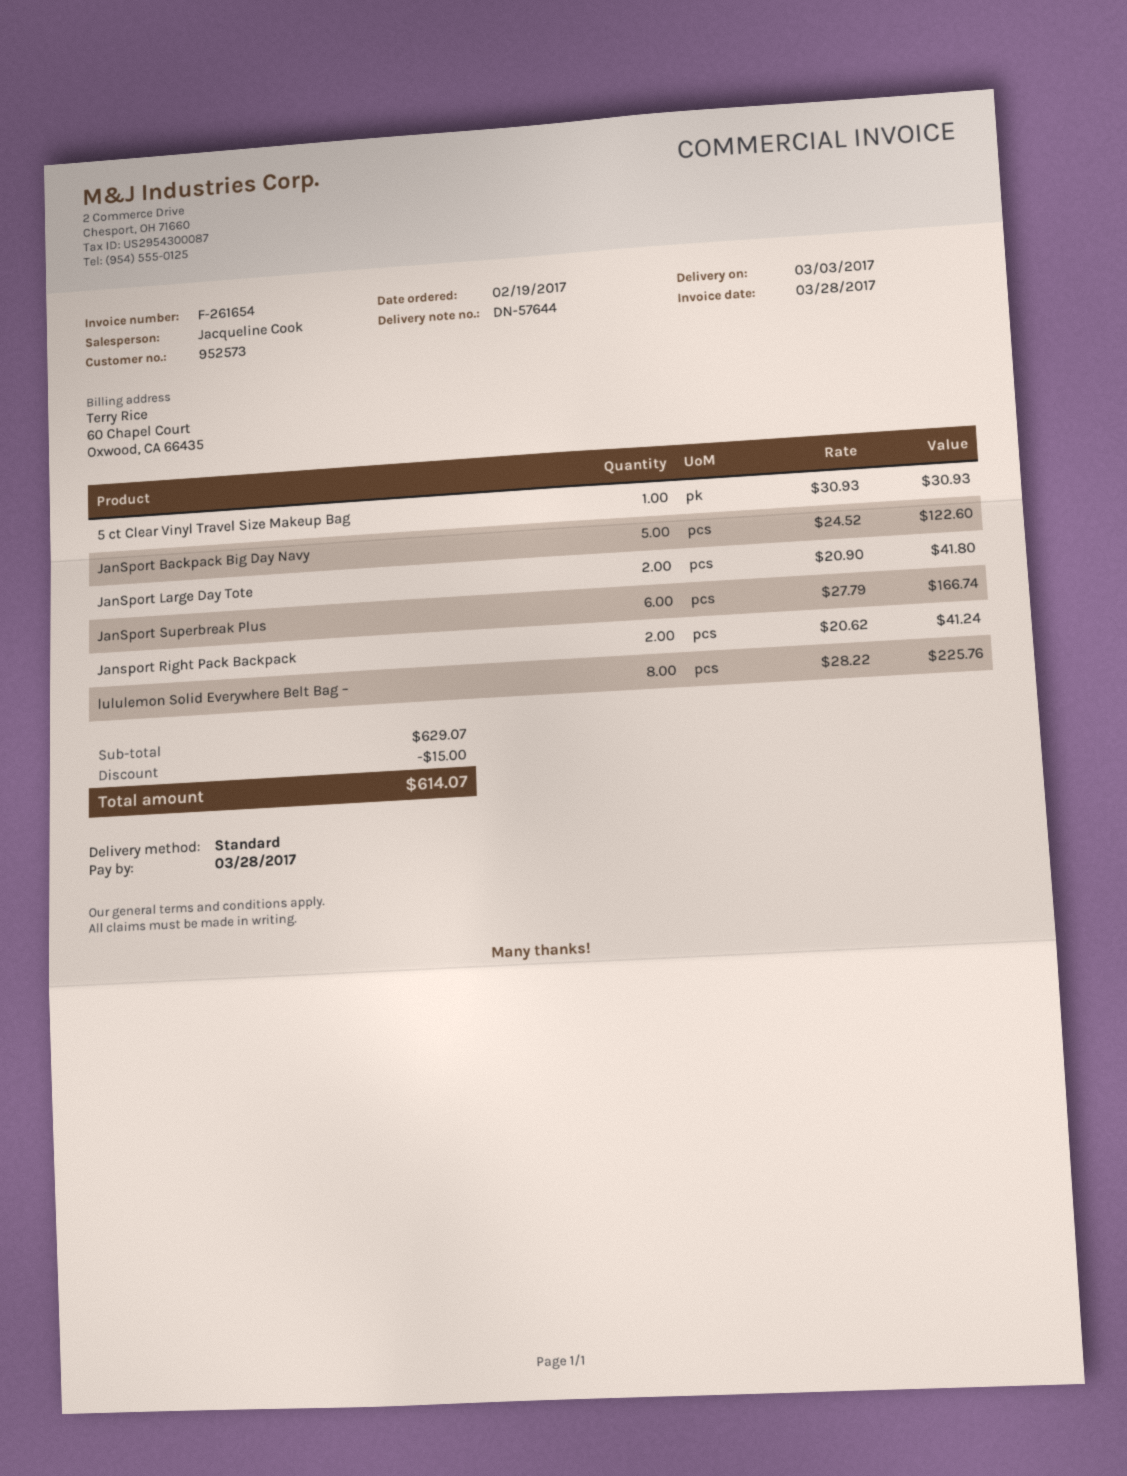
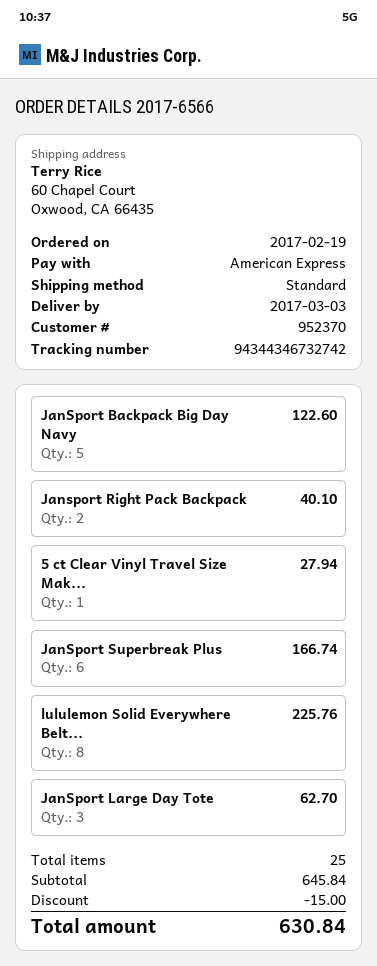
customer number: 952573 -> 952370
5 ct Clear Vinyl Travel Size Makeup Bag: 1 for 30.93 -> 1 for 27.94
JanSport Large Day Tote: 2 for 41.80 -> 3 for 62.70
Jansport Right Pack Backpack: 2 for 41.24 -> 2 for 40.10
subtotal: 629.07 -> 645.84
total: 614.07 -> 630.84

